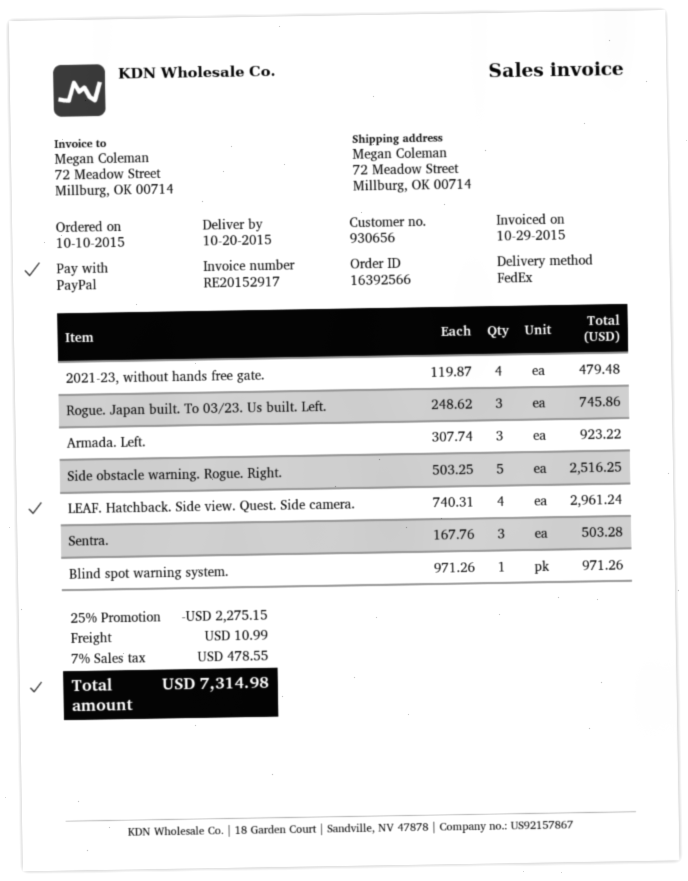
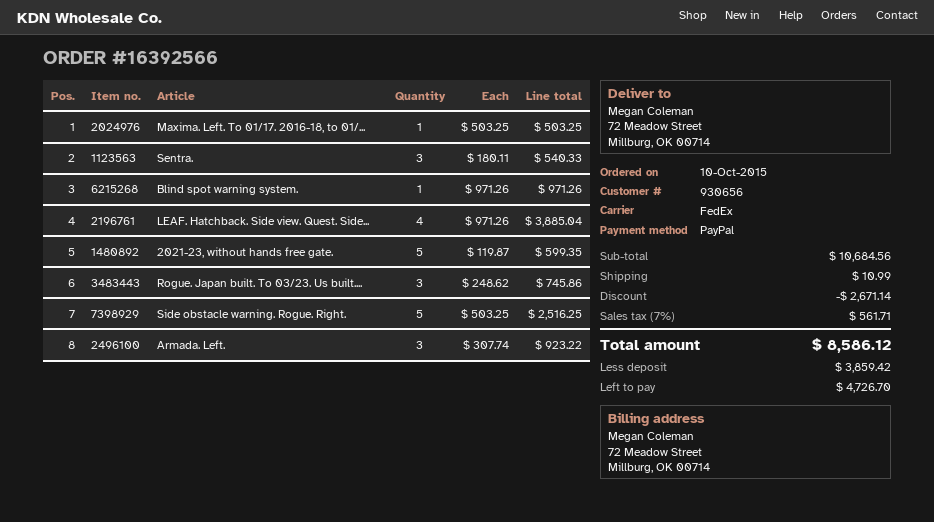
2021-23, without hands free gate.: 4 x 119.87 = 479.48 -> 5 x 119.87 = 599.35
LEAF. Hatchback. Side view. Quest. Side camera.: 4 x 740.31 = 2961.24 -> 4 x 971.26 = 3885.04
Sentra.: 3 x 167.76 = 503.28 -> 3 x 180.11 = 540.33
Maxima. Left. To 01/17. 2016-18, to 01/...: none -> 1 x 503.25 = 503.25
discount: 2275.15 -> 2671.14
tax: 7% = 478.55 -> 7% = 561.71
total: 7314.98 -> 8586.12

